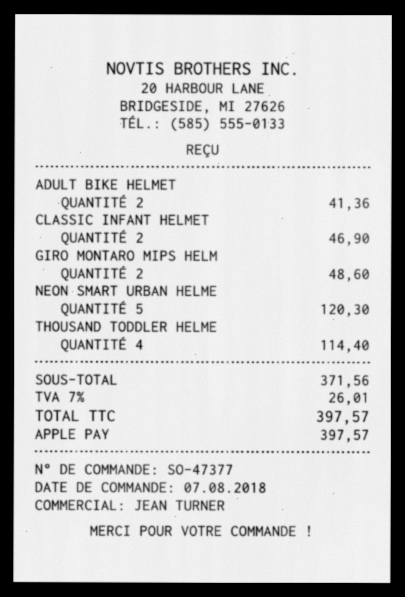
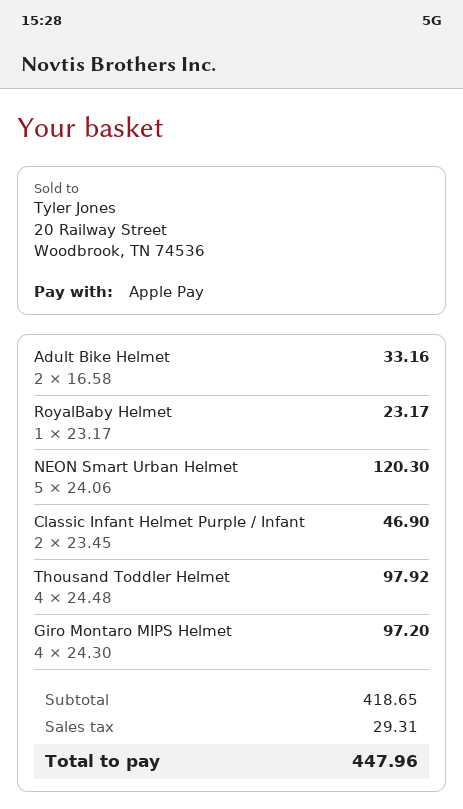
ADULT BIKE HELMET: 2 for 41.36 -> 2 for 33.16
GIRO MONTARO MIPS HELM: 2 for 48.60 -> 4 for 97.20
THOUSAND TODDLER HELME: 4 for 114.40 -> 4 for 97.92
RoyalBaby Helmet: none -> 1 for 23.17
subtotal: 371.56 -> 418.65
tax: 26.01 -> 29.31
total: 397.57 -> 447.96

